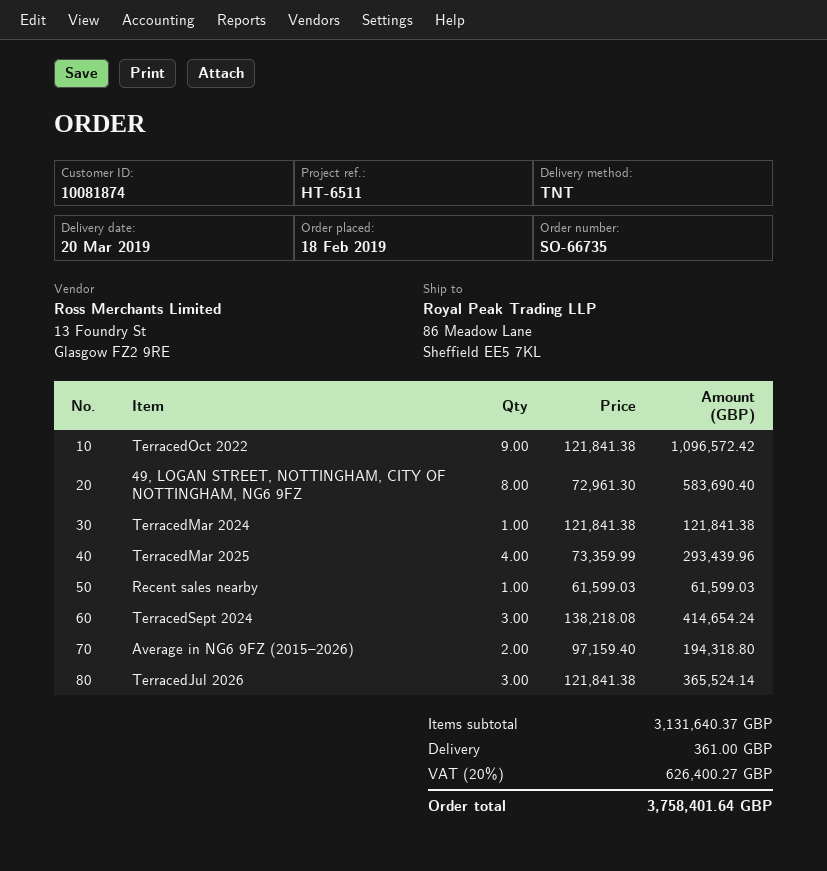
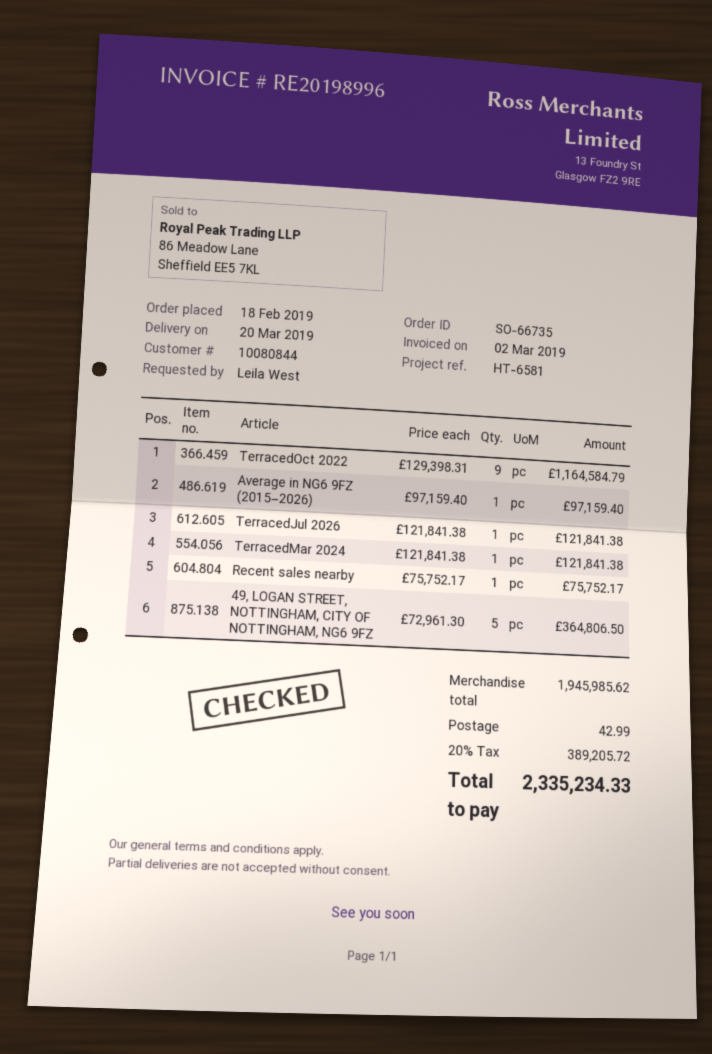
customer number: 10081874 -> 10080844
reference: HT-6511 -> HT-6581
TerracedOct 2022: 9 x 121841.38 = 1096572.42 -> 9 x 129398.31 = 1164584.79
49, LOGAN STREET, NOTTINGHAM, CITY OF NOTTINGHAM, NG6 9FZ: 8 x 72961.30 = 583690.40 -> 5 x 72961.30 = 364806.50
TerracedMar 2025: 4 x 73359.99 = 293439.96 -> none
Recent sales nearby: 1 x 61599.03 = 61599.03 -> 1 x 75752.17 = 75752.17
TerracedSept 2024: 3 x 138218.08 = 414654.24 -> none
Average in NG6 9FZ (2015–2026): 2 x 97159.40 = 194318.80 -> 1 x 97159.40 = 97159.40
TerracedJul 2026: 3 x 121841.38 = 365524.14 -> 1 x 121841.38 = 121841.38
subtotal: 3131640.37 -> 1945985.62
shipping: 361.00 -> 42.99
tax: 20% = 626400.27 -> 20% = 389205.72
total: 3758401.64 -> 2335234.33

